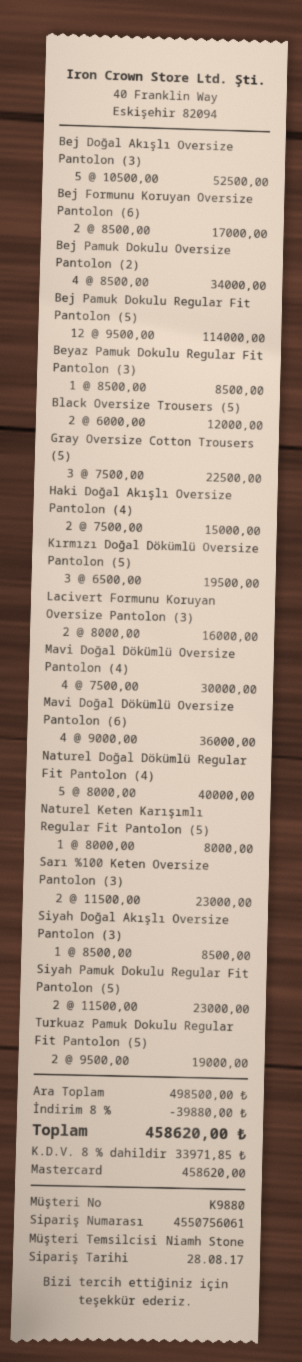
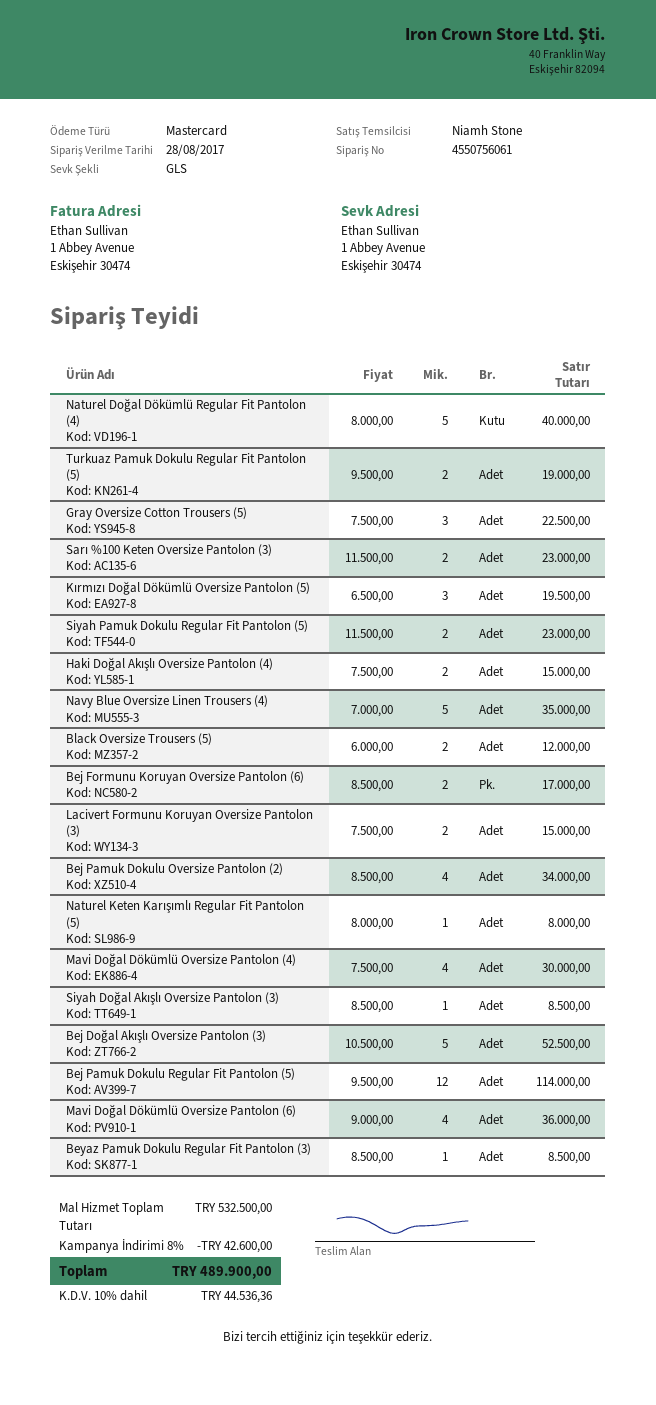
Lacivert Formunu Koruyan Oversize Pantolon (3): 2 x 8000.00 = 16000.00 -> 2 x 7500.00 = 15000.00
Navy Blue Oversize Linen Trousers (4): none -> 5 x 7000.00 = 35000.00
subtotal: 498500.00 -> 532500.00
discount: 8% = 39880.00 -> 8% = 42600.00
tax: 8% = 33971.85 -> 10% = 44536.36
total: 458620.00 -> 489900.00

